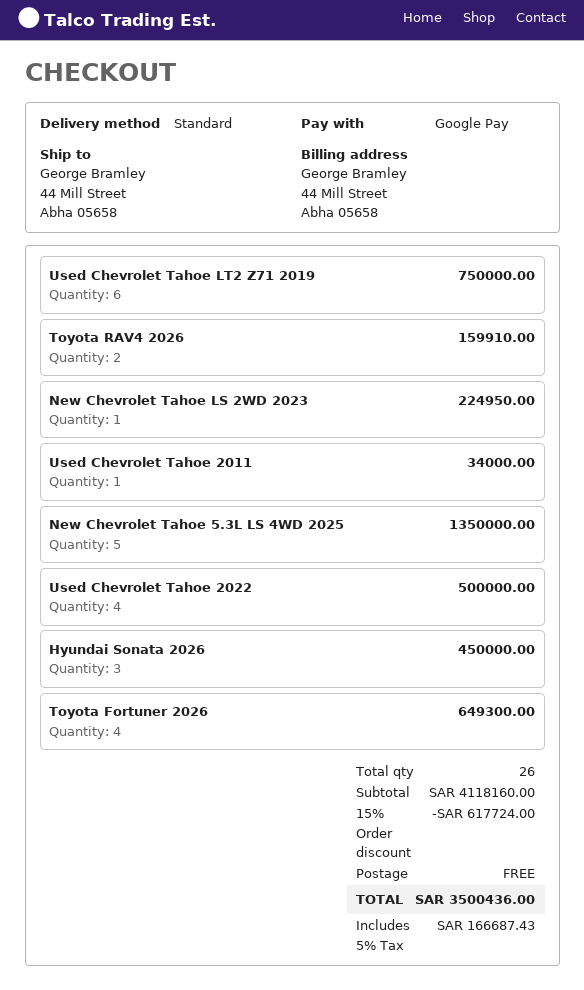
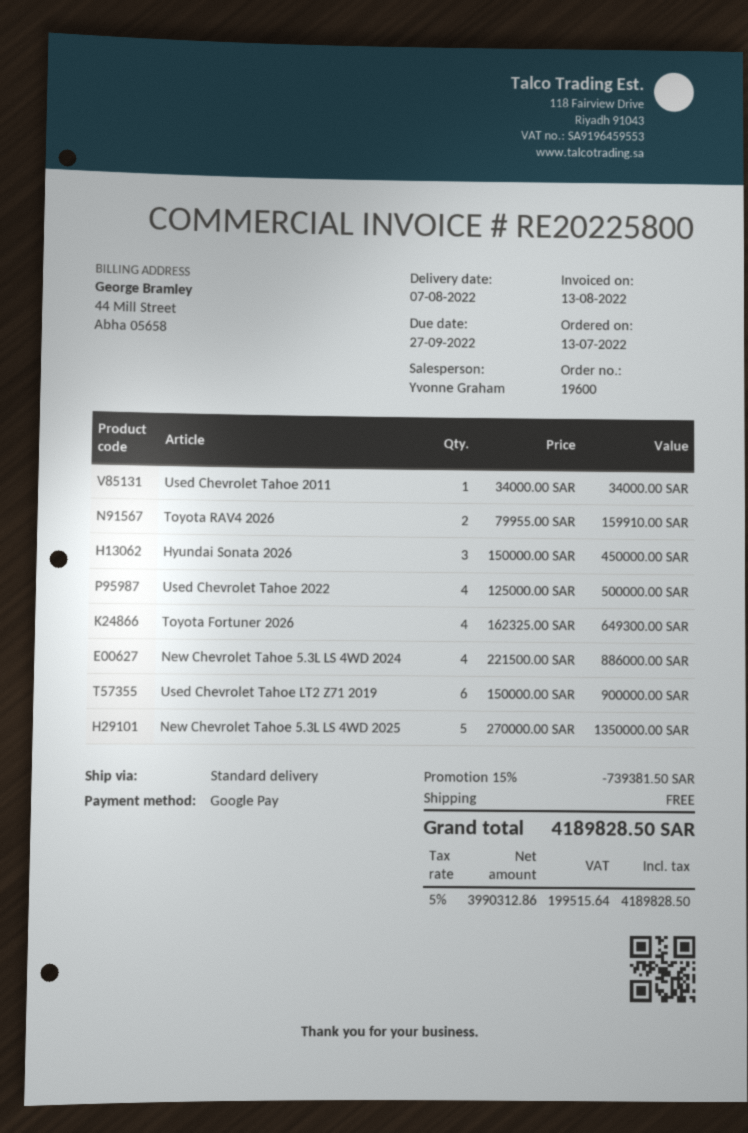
Used Chevrolet Tahoe LT2 Z71 2019: 6 for 750000.00 -> 6 for 900000.00
New Chevrolet Tahoe LS 2WD 2023: 1 for 224950.00 -> none
New Chevrolet Tahoe 5.3L LS 4WD 2024: none -> 4 for 886000.00
discount: 15% = 617724.00 -> 15% = 739381.50
tax: 5% = 166687.43 -> 5% = 199515.64
total: 3500436.00 -> 4189828.50

